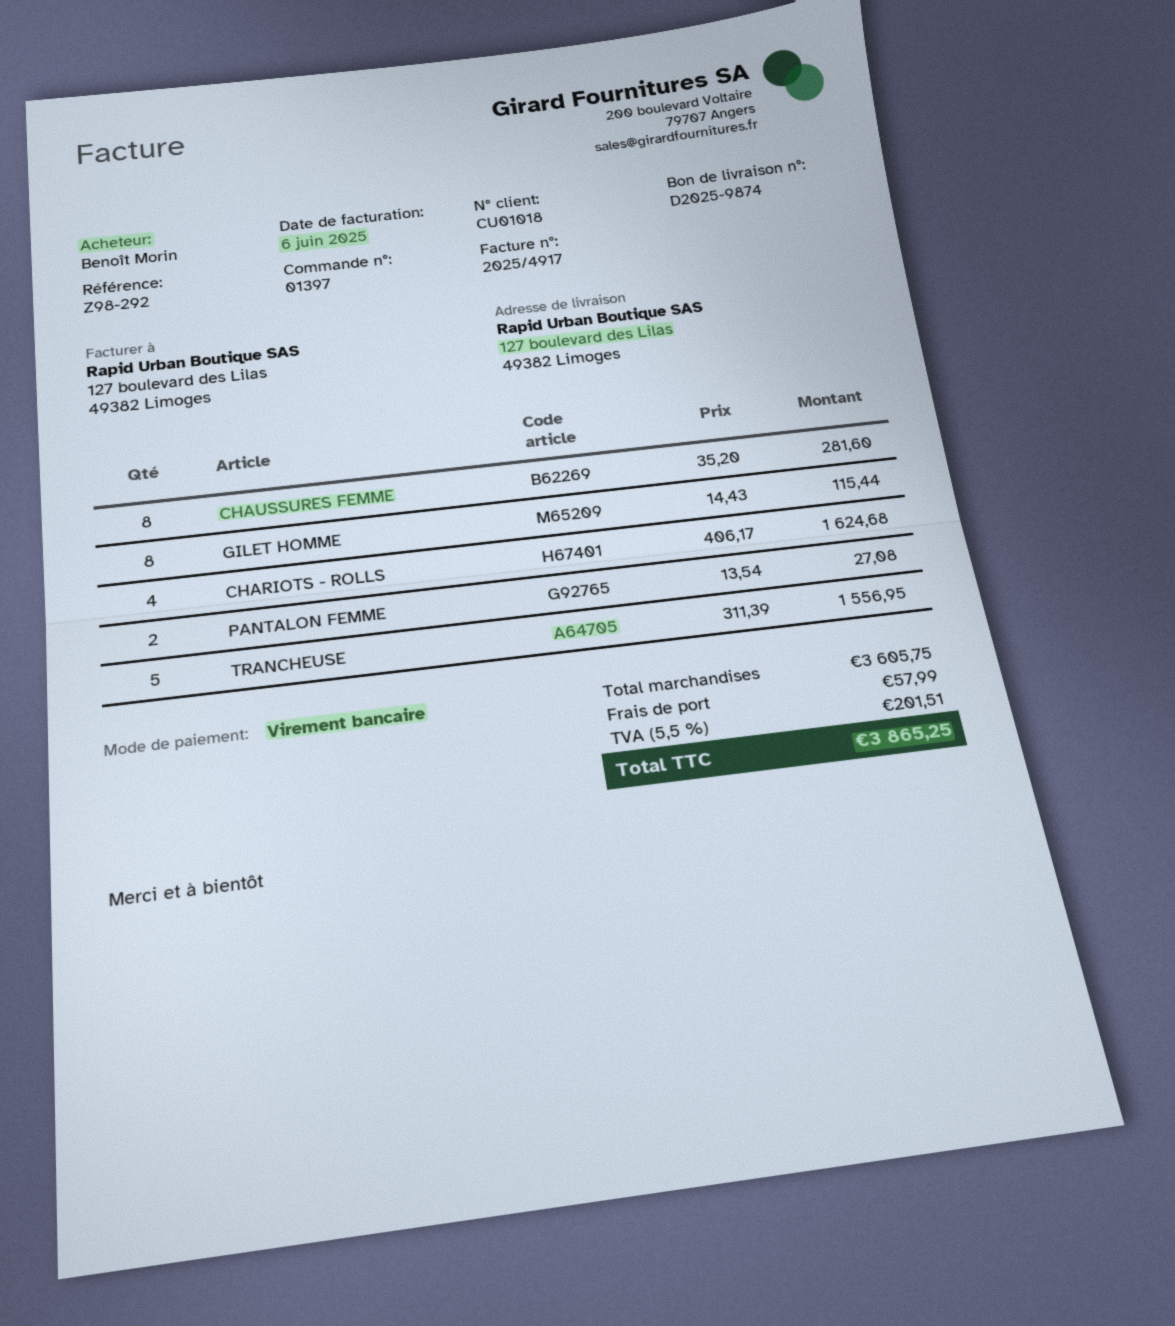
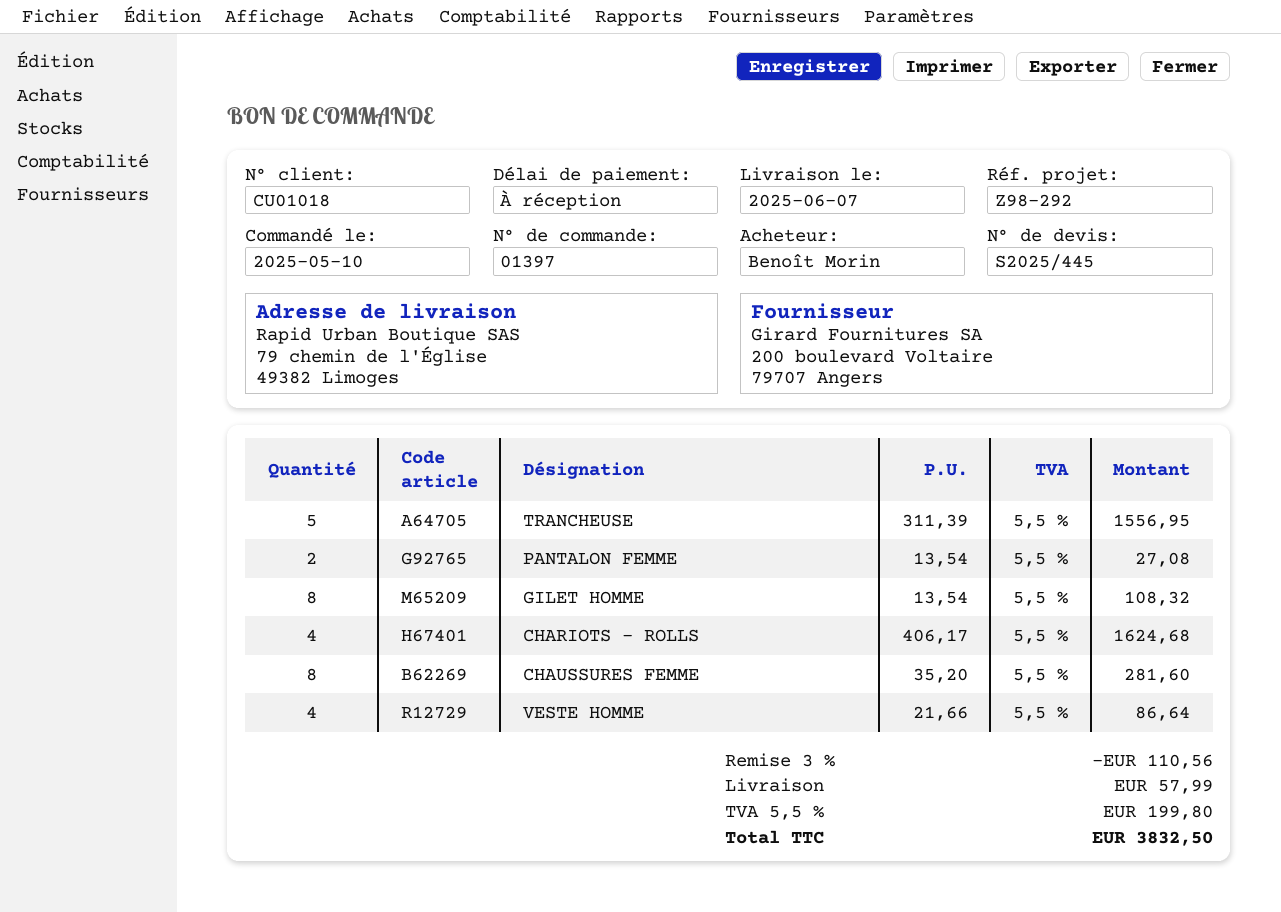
ship to: 127 boulevard des Lilas, 49382 Limoges -> 79 chemin de l'Église, 49382 Limoges
GILET HOMME: 8 x 14.43 = 115.44 -> 8 x 13.54 = 108.32
VESTE HOMME: none -> 4 x 21.66 = 86.64
discount: none -> 3% = 110.56
tax: 5.5% = 201.51 -> 5.5% = 199.80
total: 3865.25 -> 3832.50

